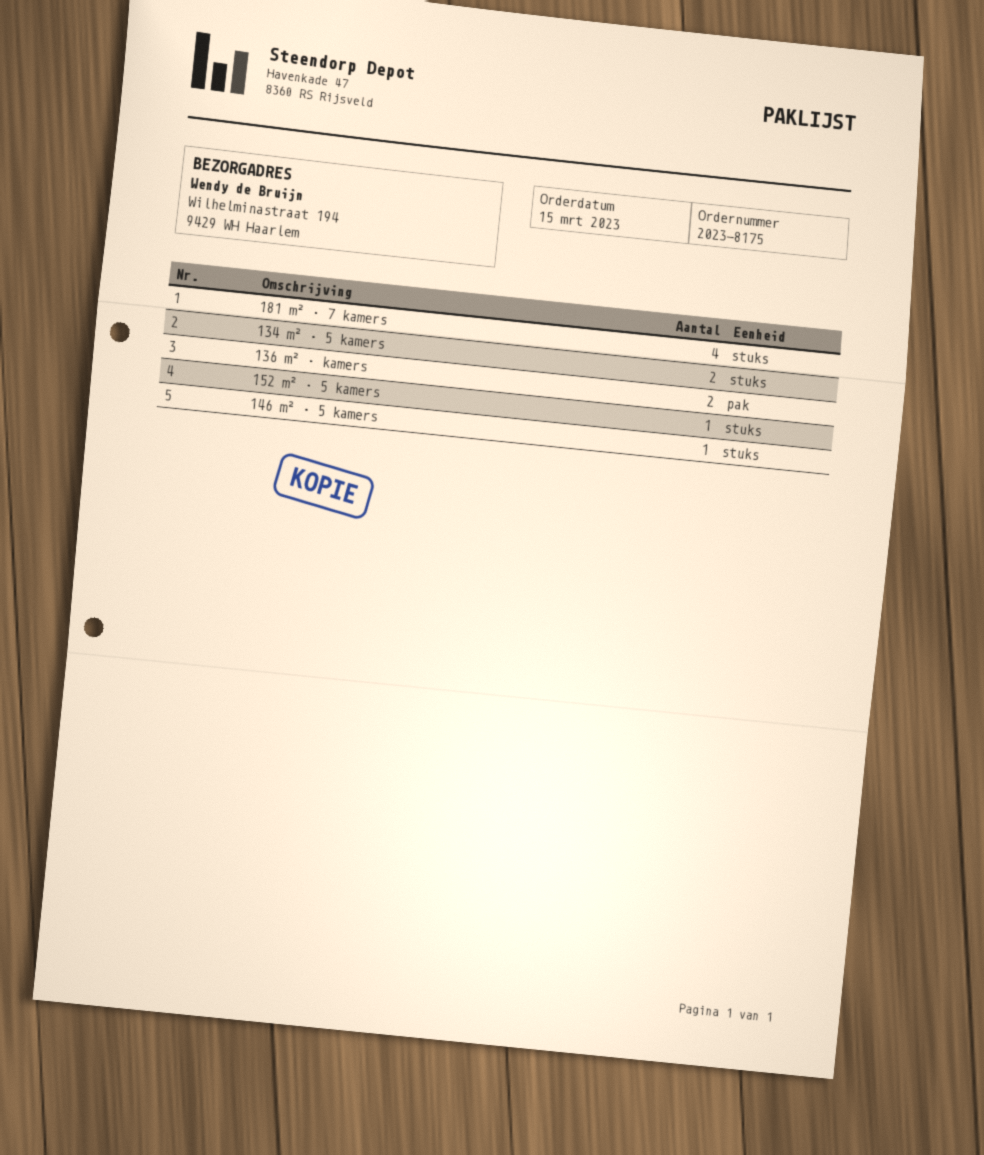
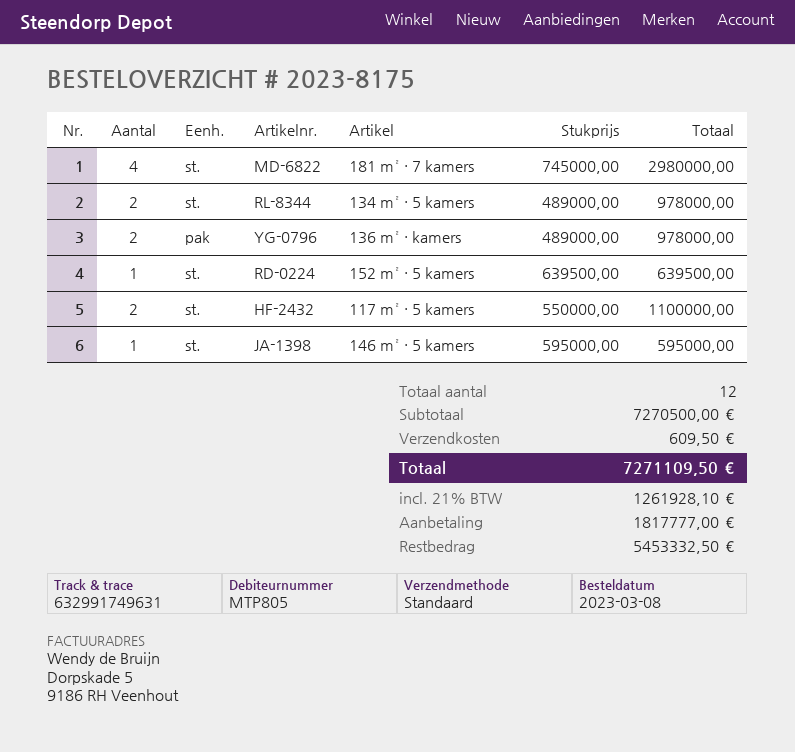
order date: 2023-03-15 -> 2023-03-08
117 m² · 5 kamers: none -> 2

